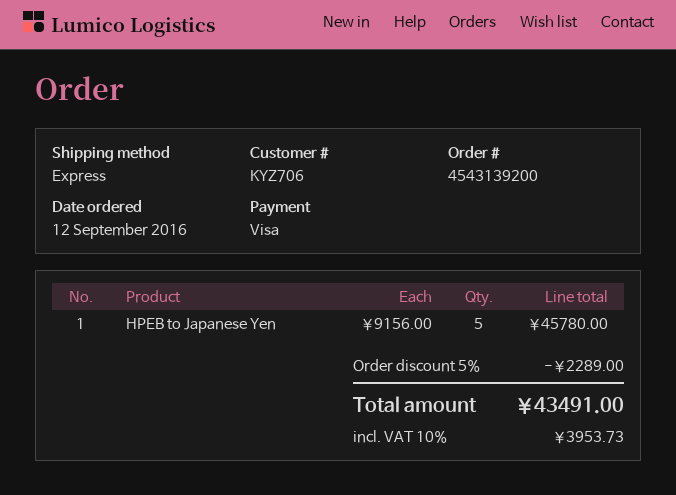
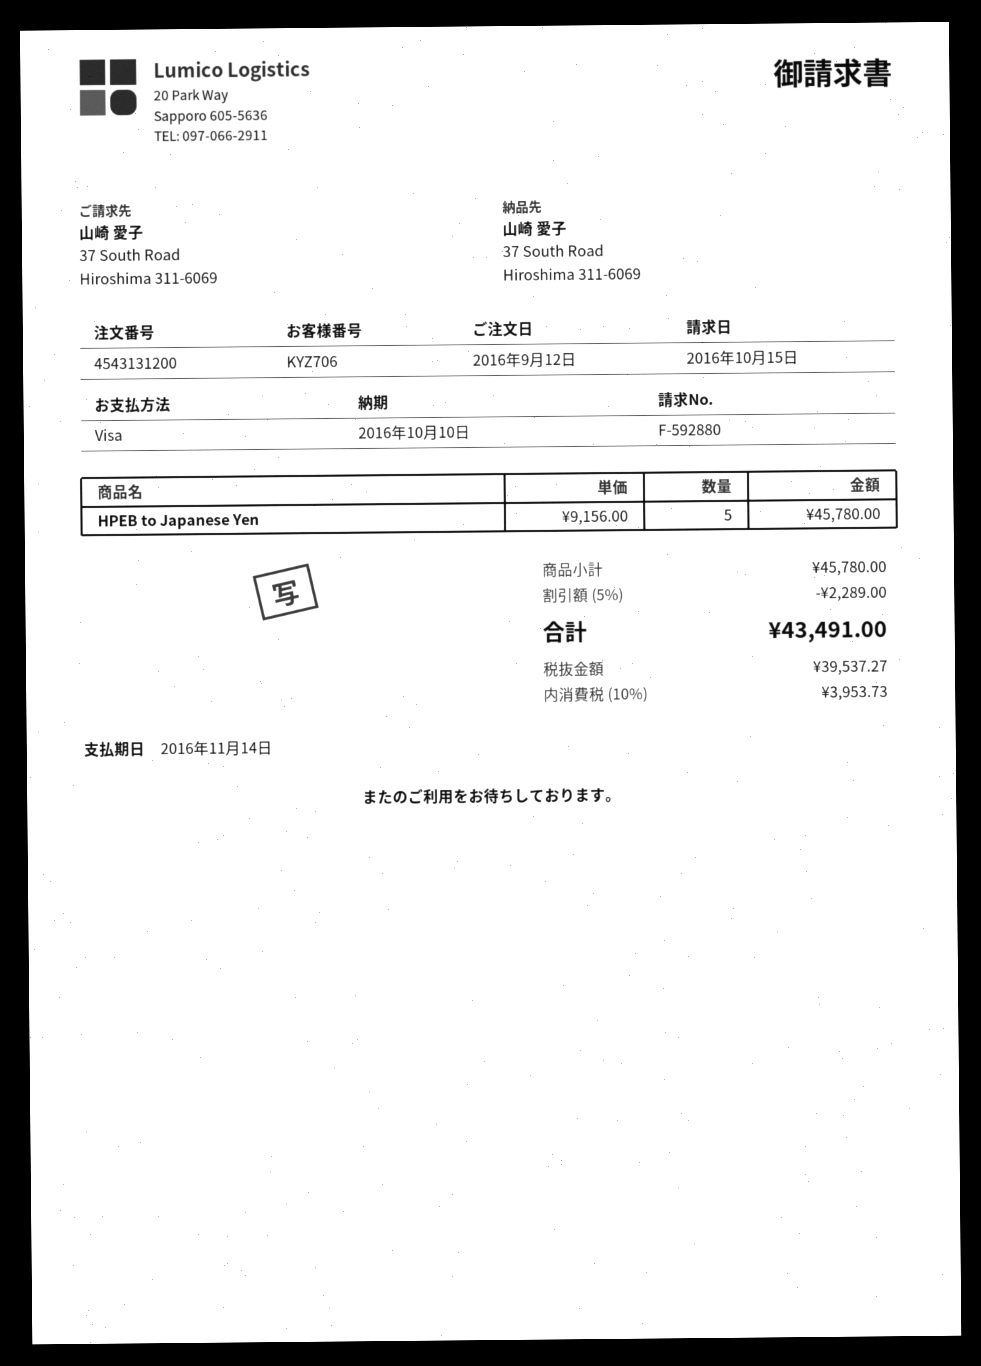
order number: 4543139200 -> 4543131200

